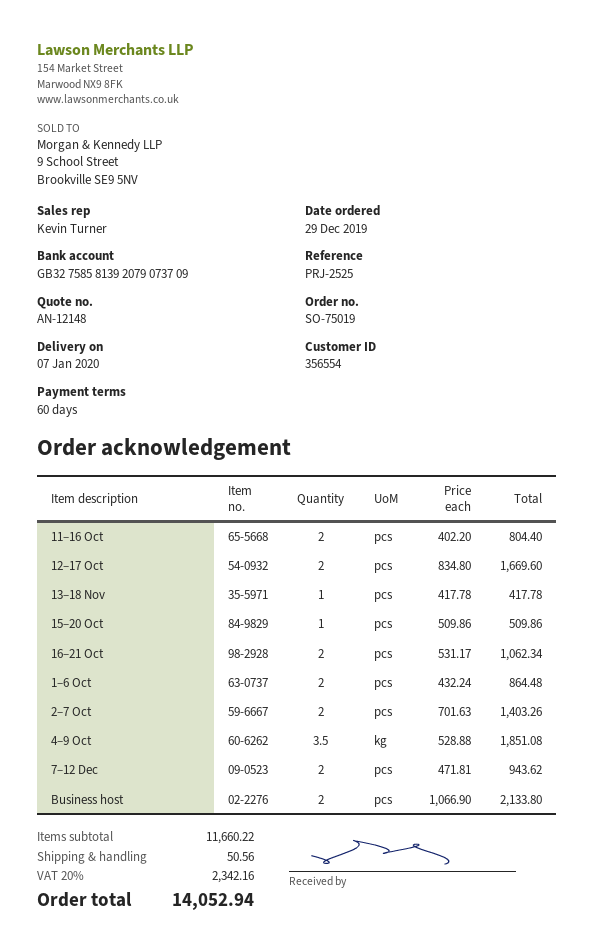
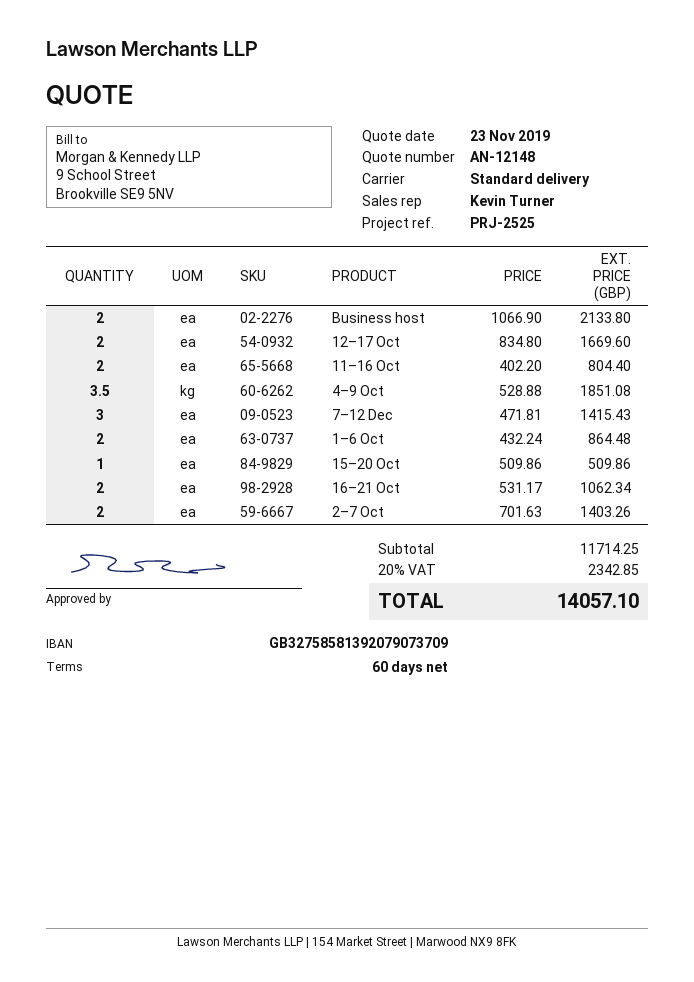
13–18 Nov: 1 x 417.78 = 417.78 -> none
7–12 Dec: 2 x 471.81 = 943.62 -> 3 x 471.81 = 1415.43
subtotal: 11660.22 -> 11714.25
shipping: 50.56 -> none
tax: 20% = 2342.16 -> 20% = 2342.85
total: 14052.94 -> 14057.10

